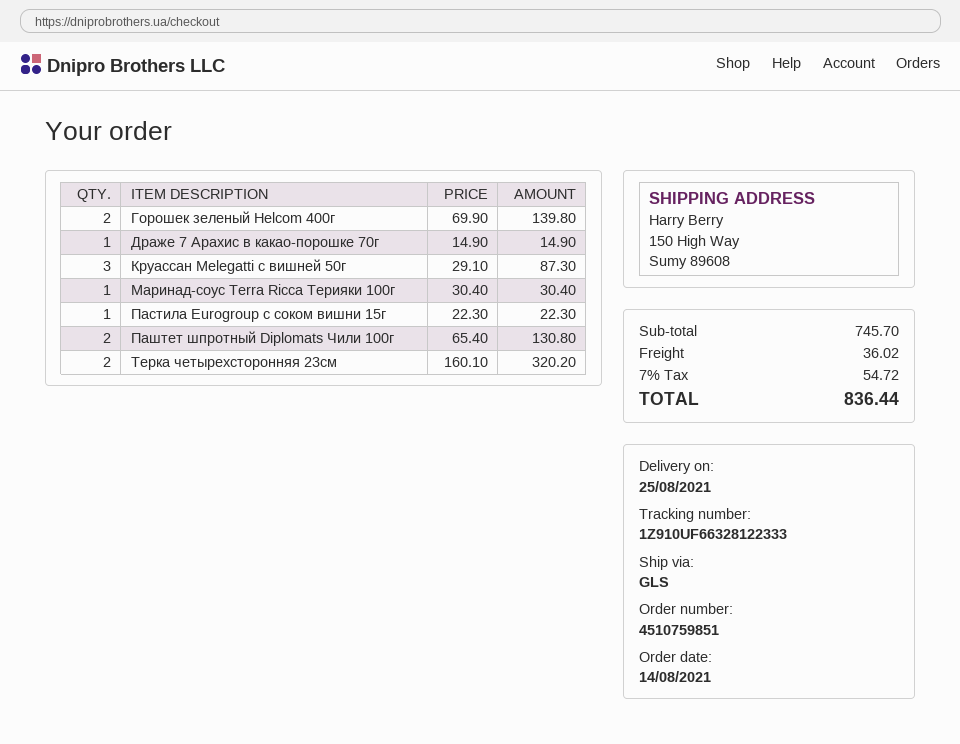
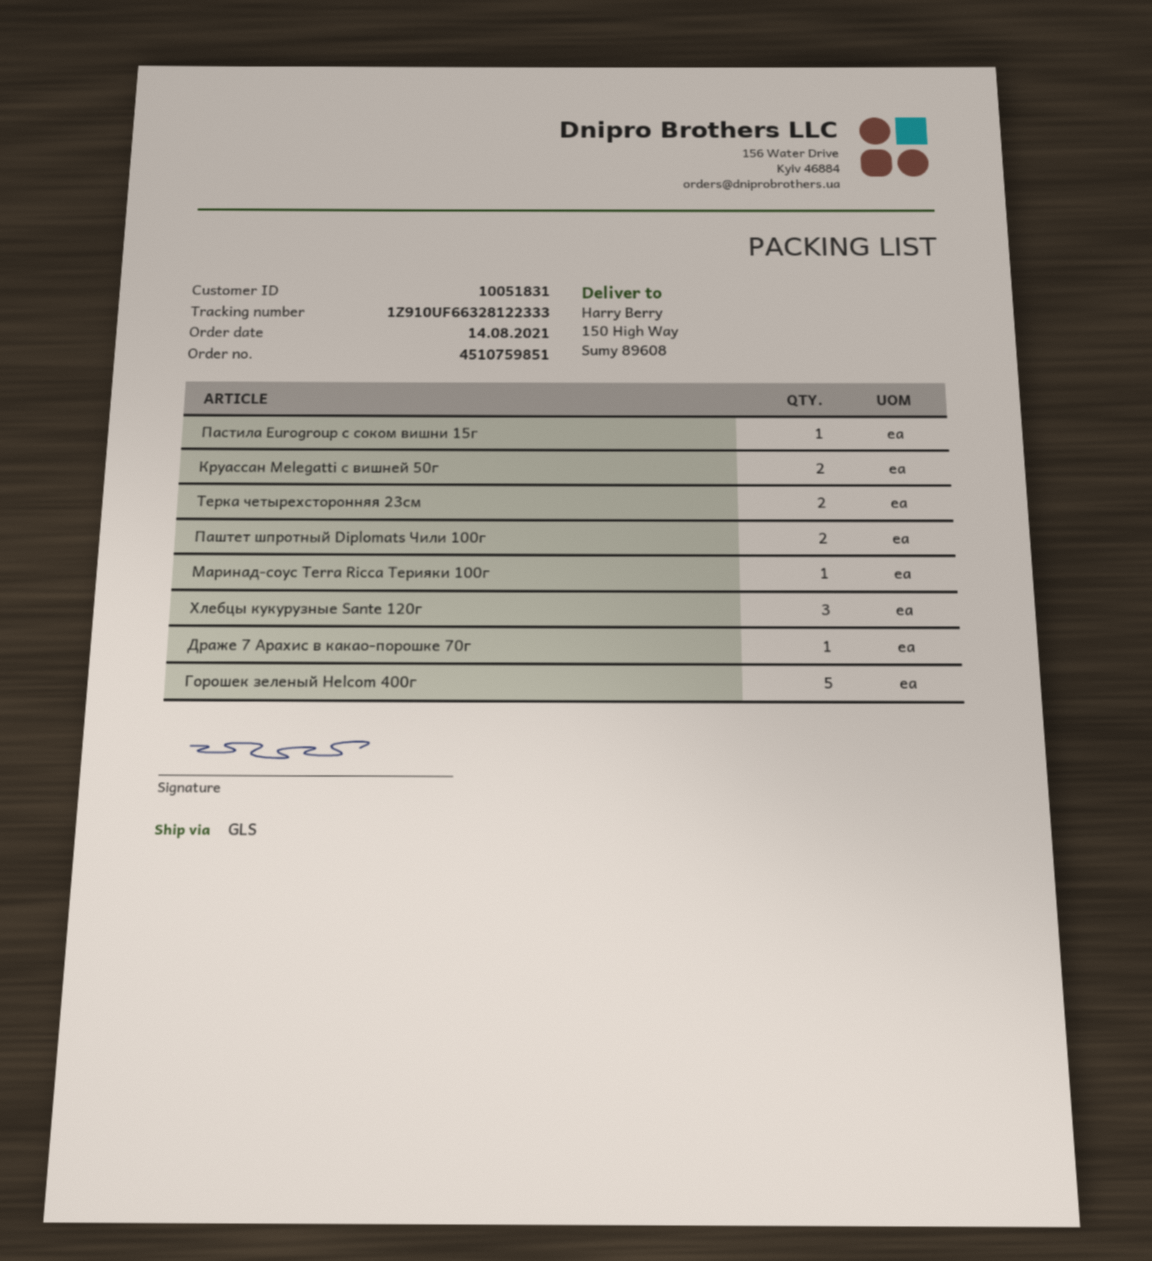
Горошек зеленый Helcom 400г: 2 -> 5
Круассан Melegatti с вишней 50г: 3 -> 2
Хлебцы кукурузные Sante 120г: none -> 3

